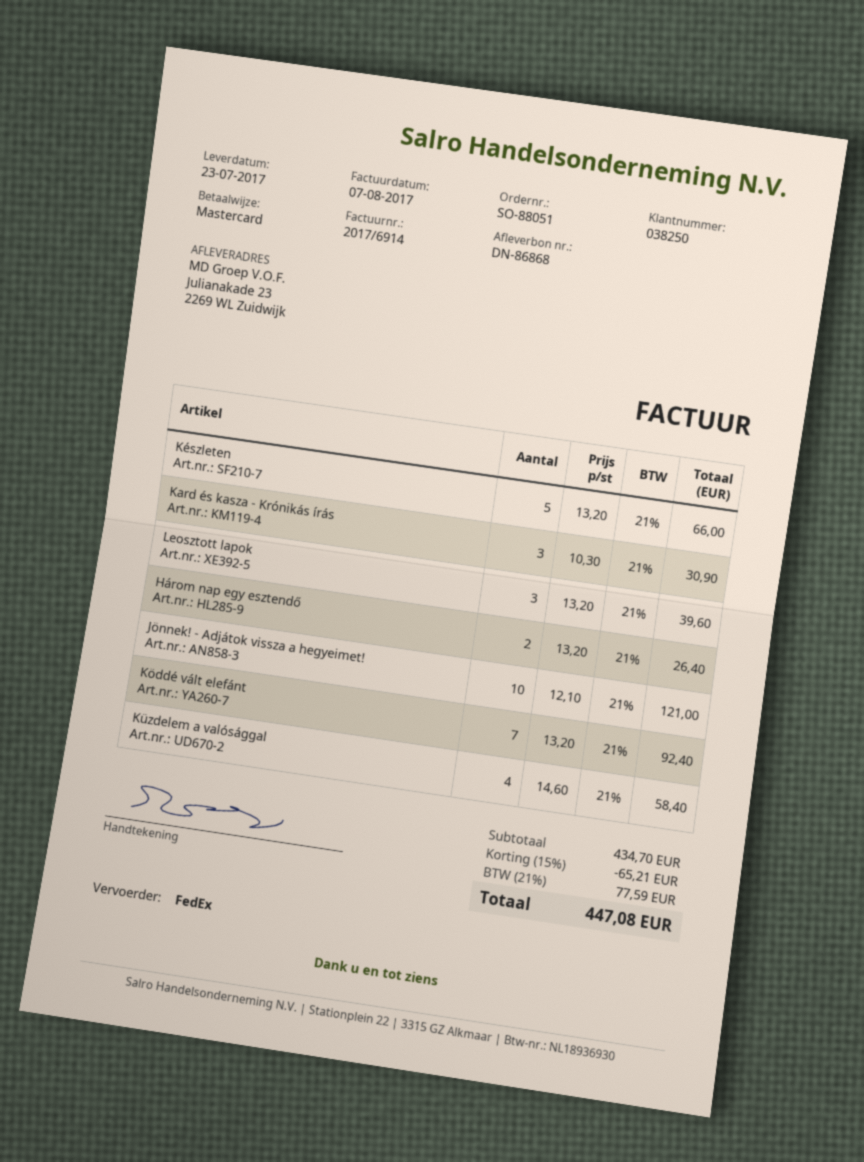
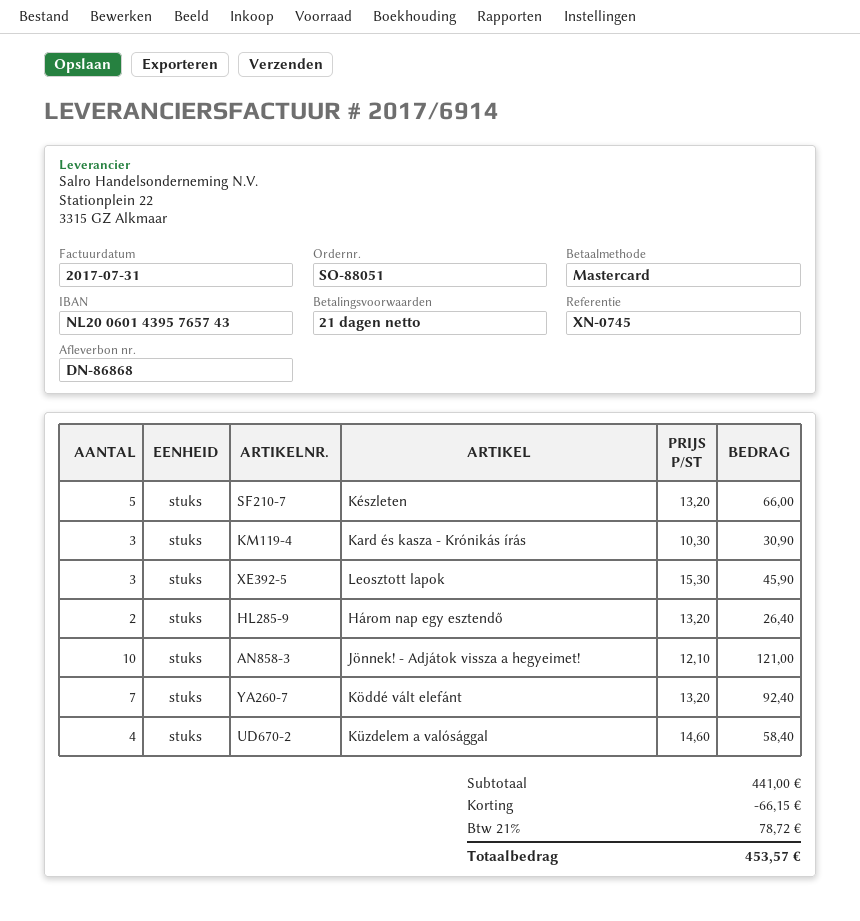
invoice date: 2017-08-07 -> 2017-07-31
Leosztott lapok: 3 x 13.20 = 39.60 -> 3 x 15.30 = 45.90
subtotal: 434.70 -> 441.00
discount: 65.21 -> 66.15
tax: 21% = 77.59 -> 21% = 78.72
total: 447.08 -> 453.57

